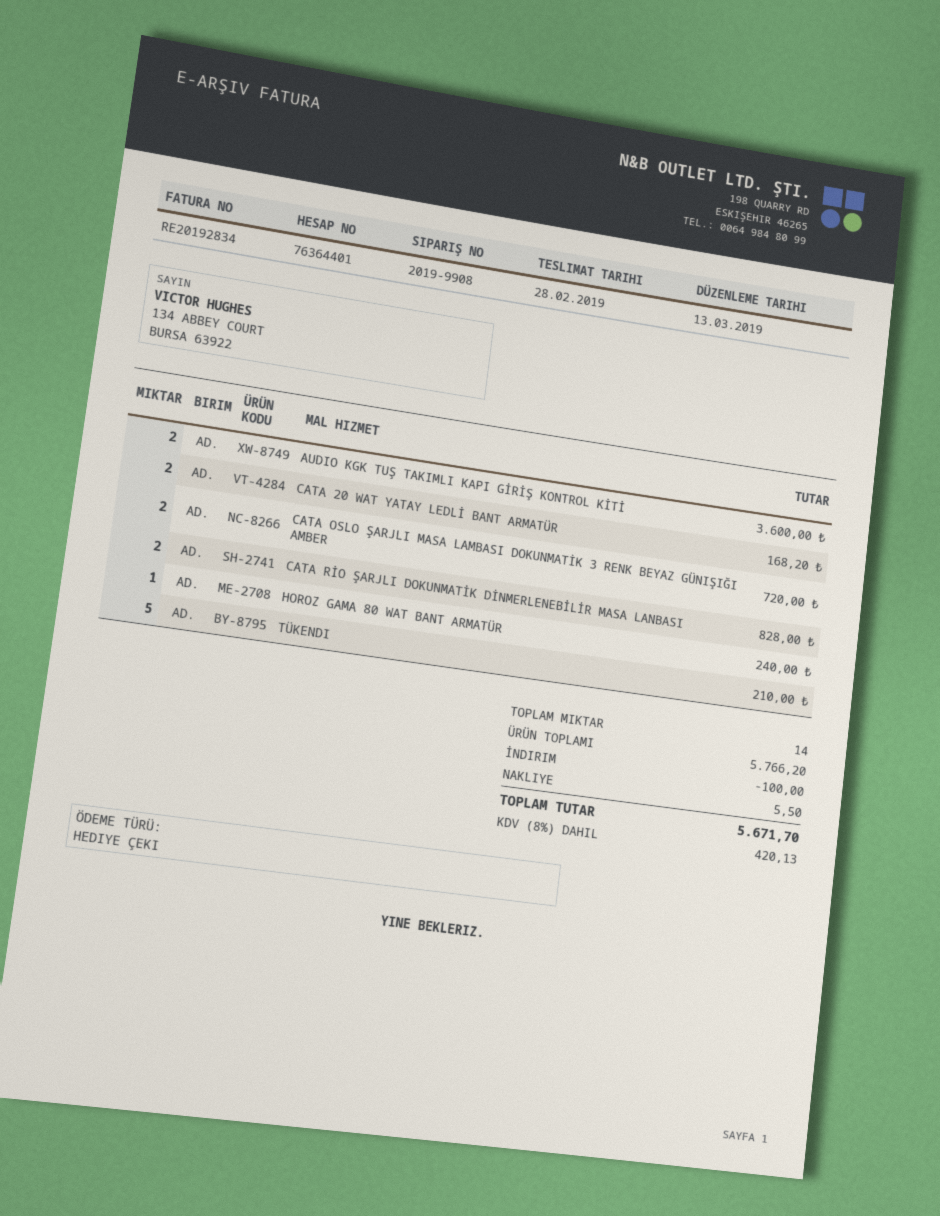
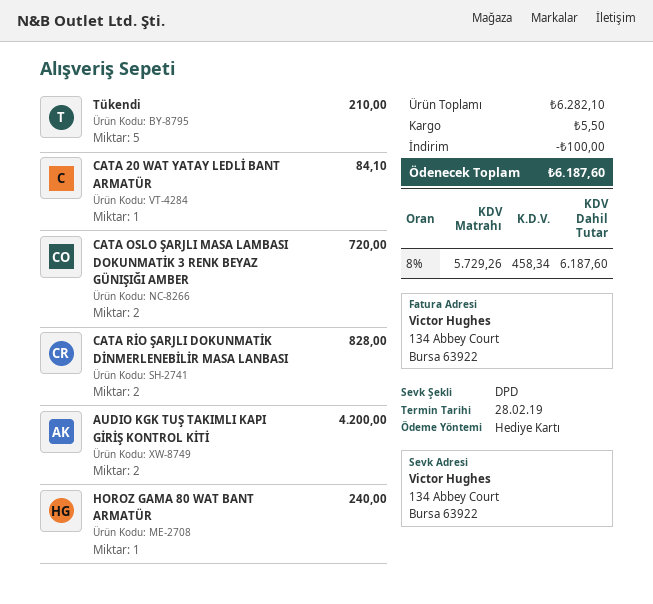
AUDIO KGK TUŞ TAKIMLI KAPI GİRİŞ KONTROL KİTİ: 2 for 3600.00 -> 2 for 4200.00
CATA 20 WAT YATAY LEDLİ BANT ARMATÜR: 2 for 168.20 -> 1 for 84.10
subtotal: 5766.20 -> 6282.10
tax: 8% = 420.13 -> 8% = 458.34
total: 5671.70 -> 6187.60

